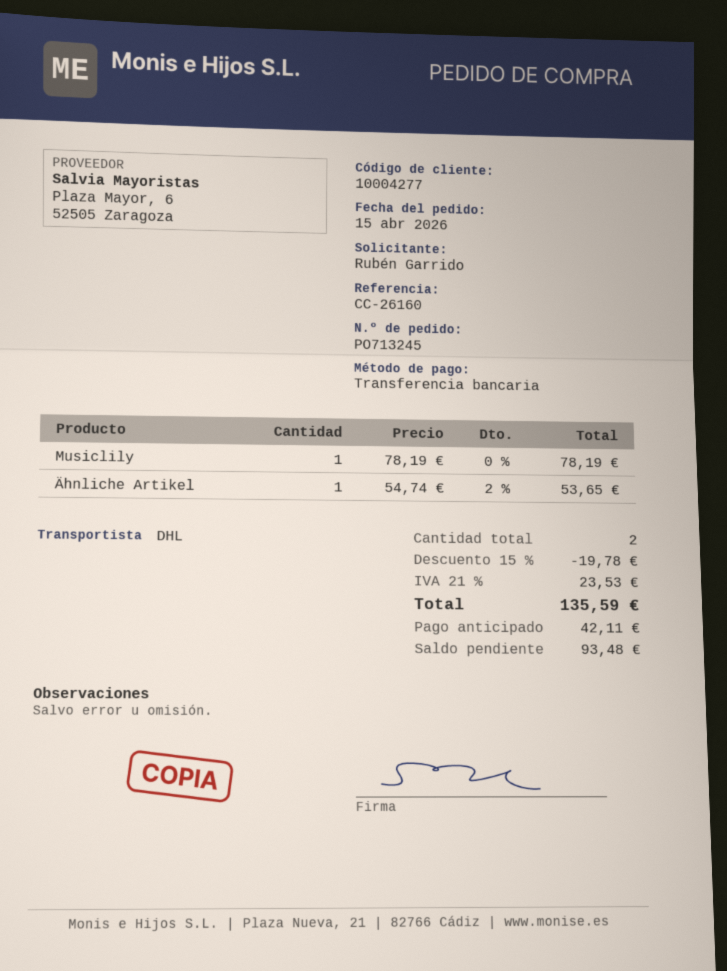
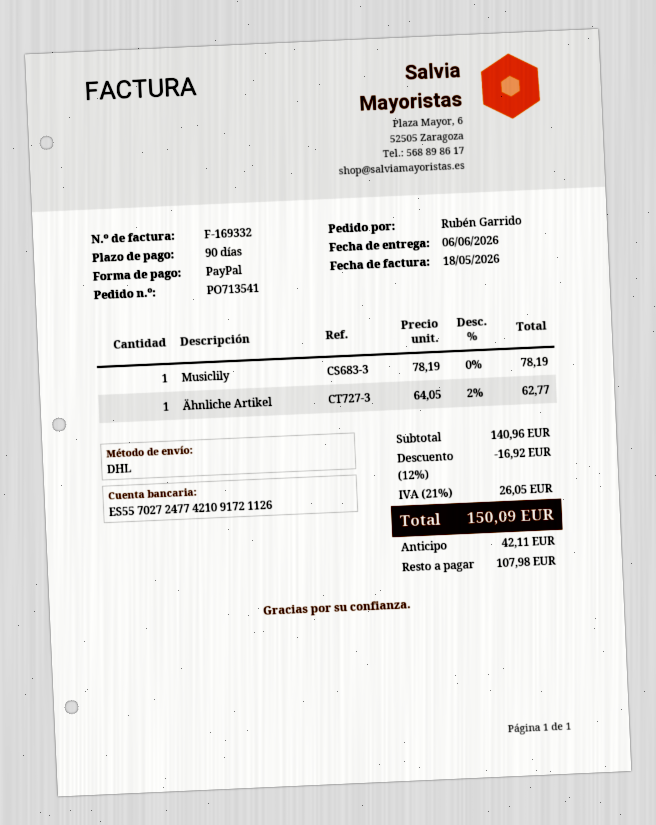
order number: PO713245 -> PO713541
payment method: bank transfer -> PayPal
Ähnliche Artikel: 1 x 54.74 - 2% = 53.65 -> 1 x 64.05 - 2% = 62.77
discount: 15% = 19.78 -> 12% = 16.92
tax: 21% = 23.53 -> 21% = 26.05
total: 135.59 -> 150.09
balance: 93.48 -> 107.98

